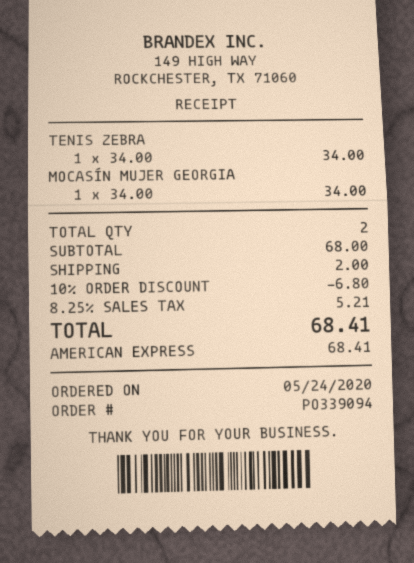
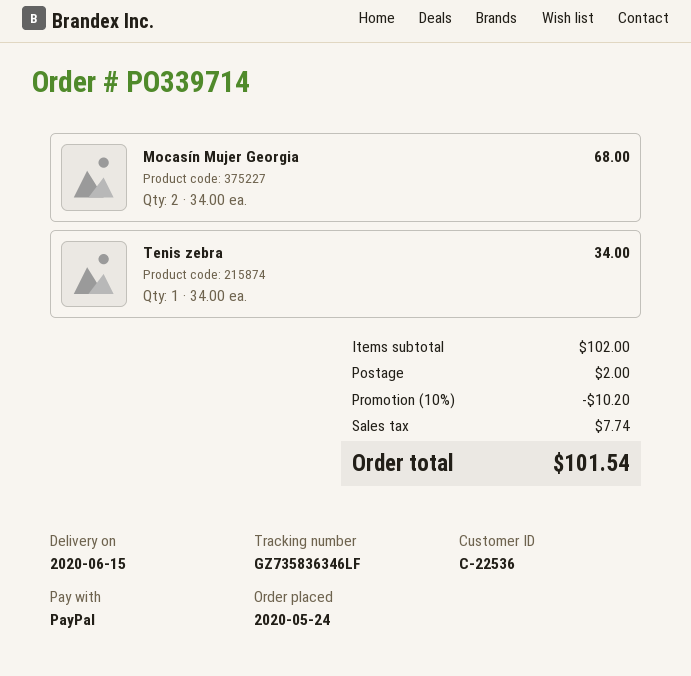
order number: PO339094 -> PO339714
payment method: American Express -> PayPal
MOCASÍN MUJER GEORGIA: 1 x 34.00 = 34.00 -> 2 x 34.00 = 68.00
subtotal: 68.00 -> 102.00
discount: 10% = 6.80 -> 10% = 10.20
tax: 5.21 -> 7.74
total: 68.41 -> 101.54

